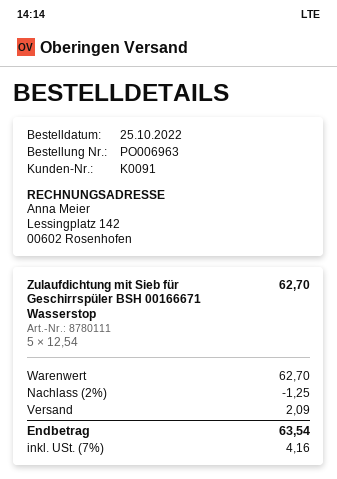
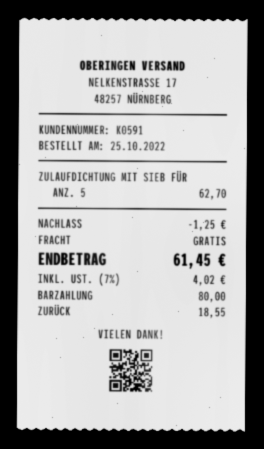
customer number: K0091 -> K0591
shipping: 2.09 -> 0.00
tax: 7% = 4.16 -> 7% = 4.02
total: 63.54 -> 61.45

